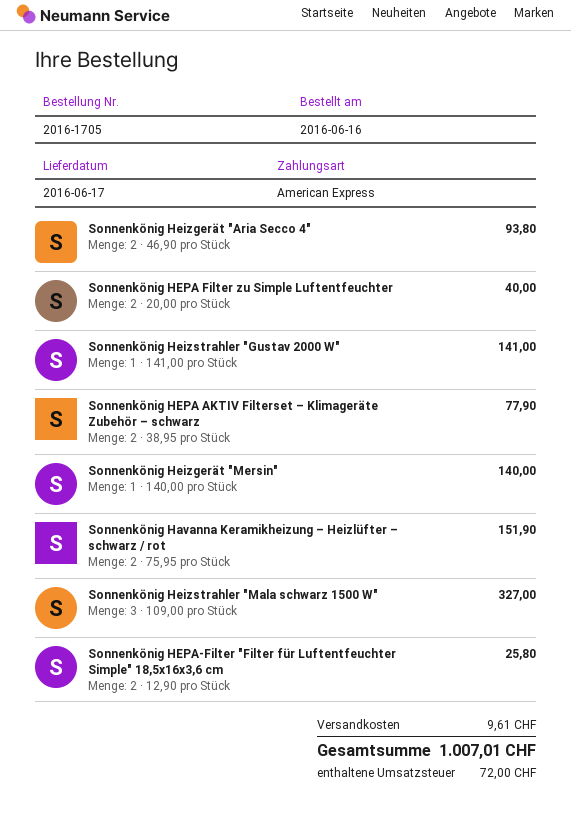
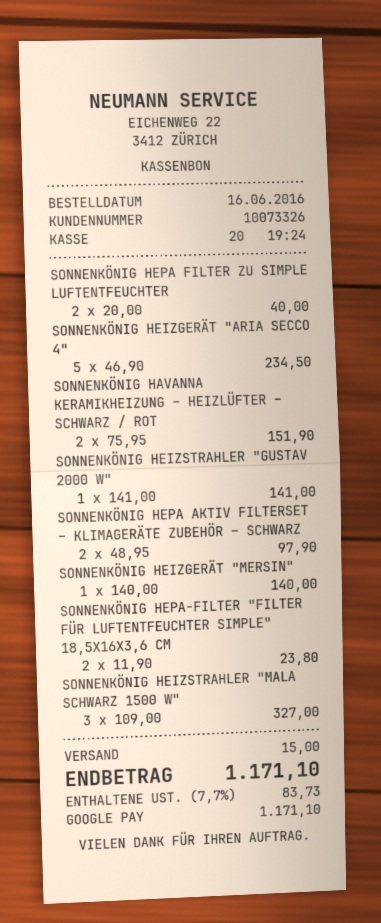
payment method: American Express -> Google Pay
Sonnenkönig Heizgerät "Aria Secco 4": 2 x 46.90 = 93.80 -> 5 x 46.90 = 234.50
Sonnenkönig HEPA AKTIV Filterset – Klimageräte Zubehör – schwarz: 2 x 38.95 = 77.90 -> 2 x 48.95 = 97.90
Sonnenkönig HEPA-Filter "Filter für Luftentfeuchter Simple" 18,5x16x3,6 cm: 2 x 12.90 = 25.80 -> 2 x 11.90 = 23.80
shipping: 9.61 -> 15.00
tax: 72.00 -> 83.73
total: 1007.01 -> 1171.10

